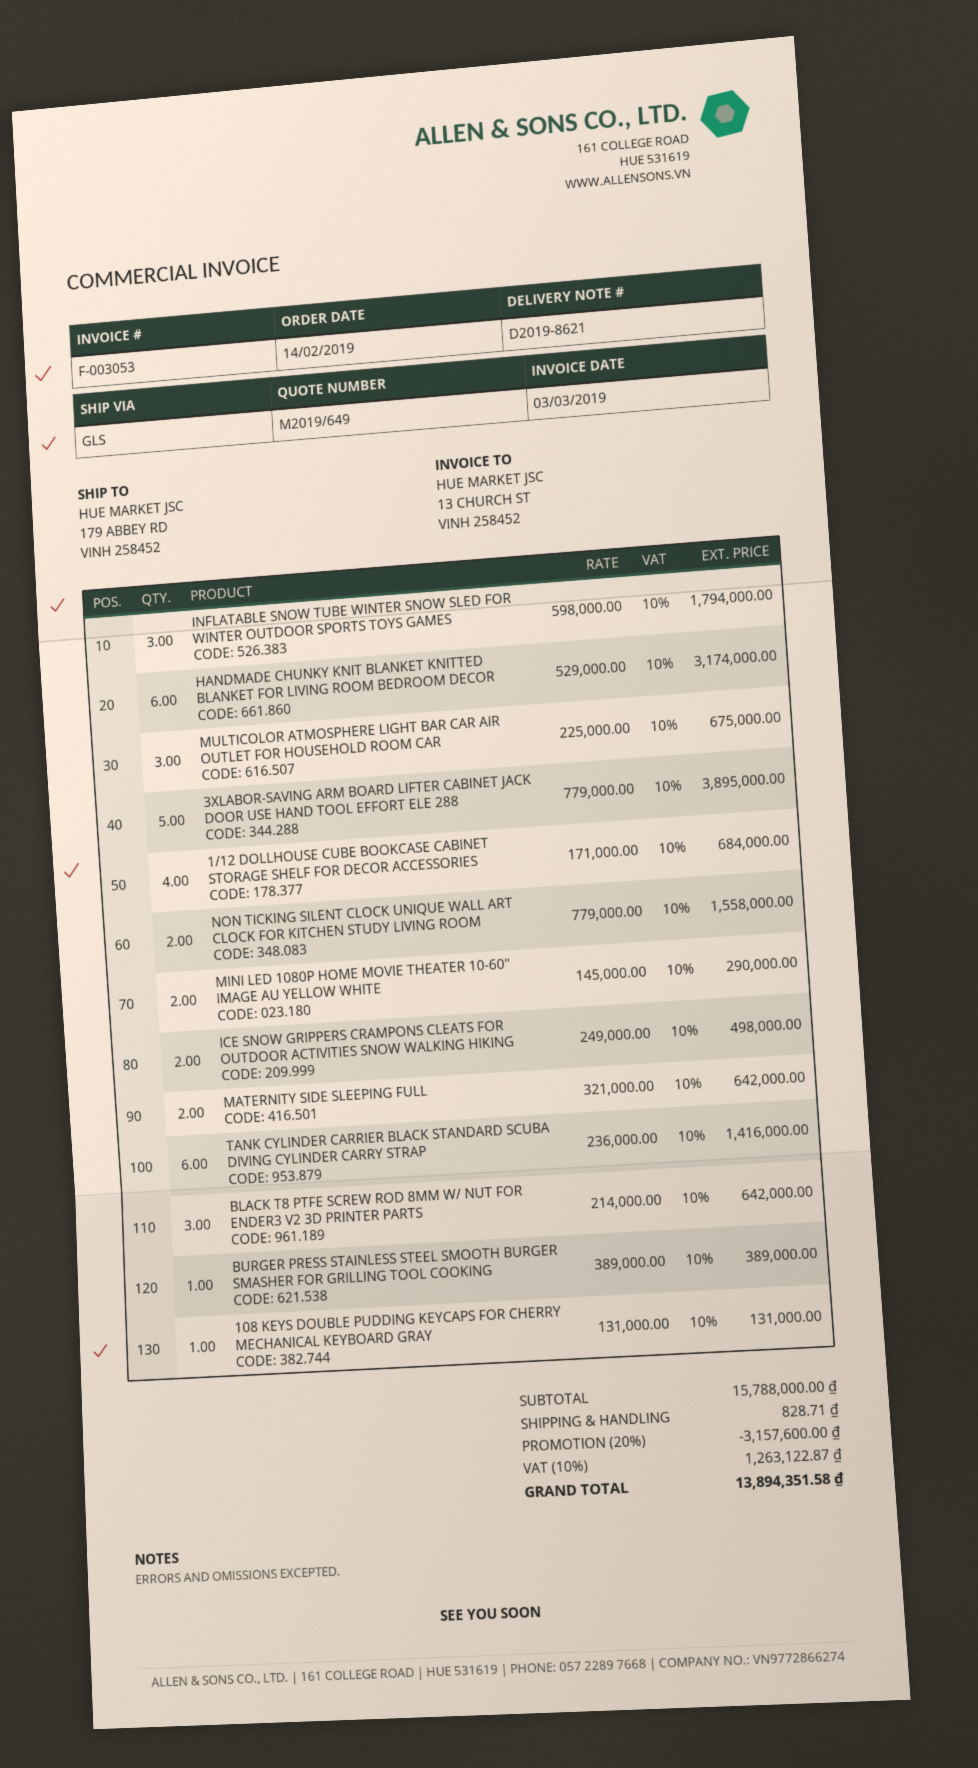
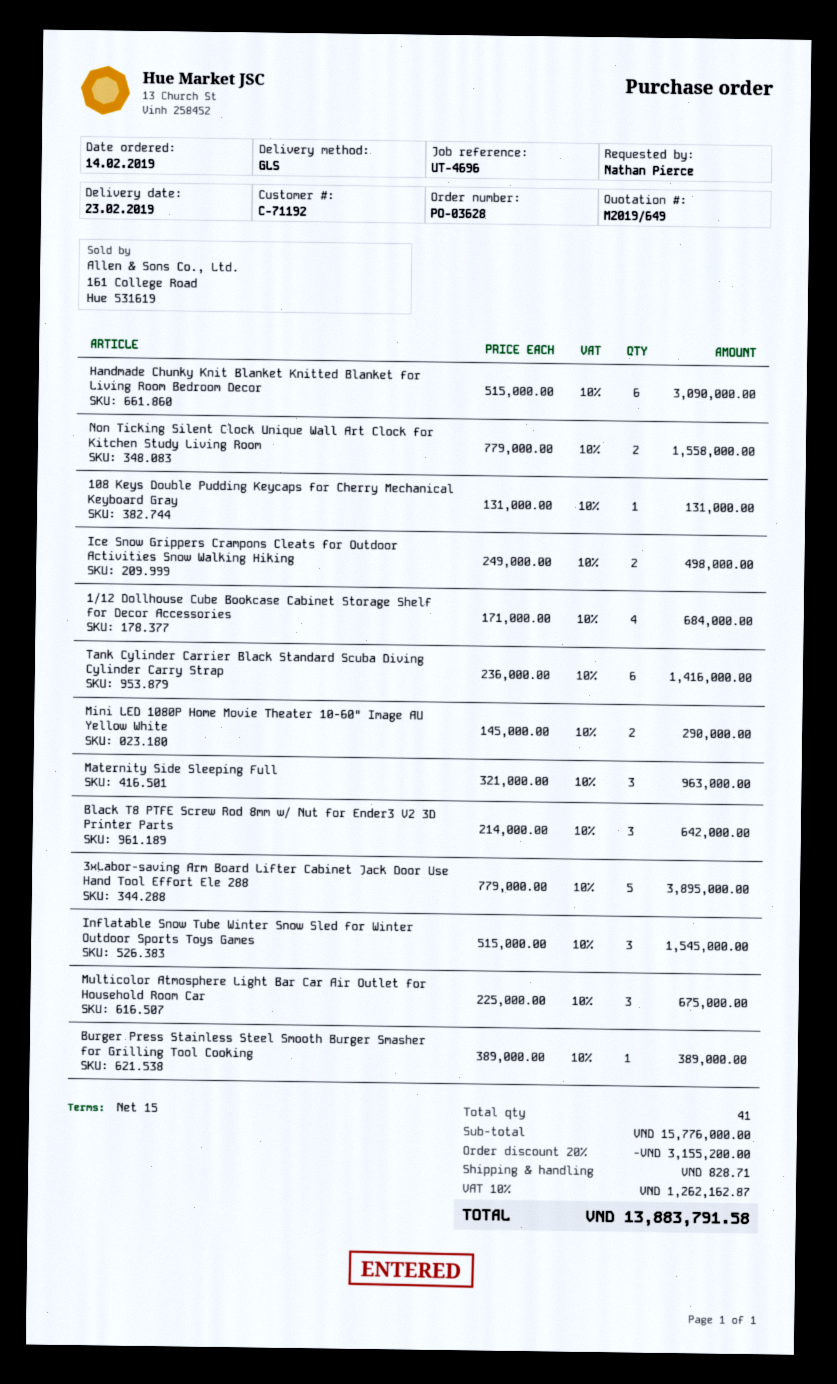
INFLATABLE SNOW TUBE WINTER SNOW SLED FOR WINTER OUTDOOR SPORTS TOYS GAMES: 3 x 598000.00 = 1794000.00 -> 3 x 515000.00 = 1545000.00
HANDMADE CHUNKY KNIT BLANKET KNITTED BLANKET FOR LIVING ROOM BEDROOM DECOR: 6 x 529000.00 = 3174000.00 -> 6 x 515000.00 = 3090000.00
MATERNITY SIDE SLEEPING FULL: 2 x 321000.00 = 642000.00 -> 3 x 321000.00 = 963000.00
subtotal: 15788000.00 -> 15776000.00
discount: 20% = 3157600.00 -> 20% = 3155200.00
tax: 10% = 1263122.87 -> 10% = 1262162.87
total: 13894351.58 -> 13883791.58

